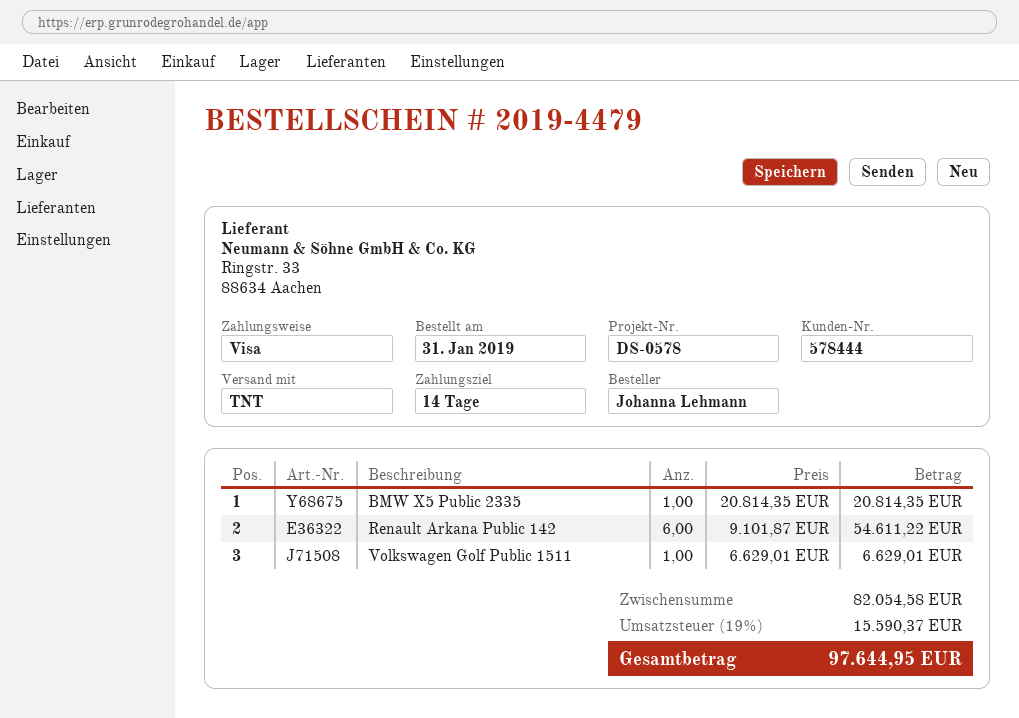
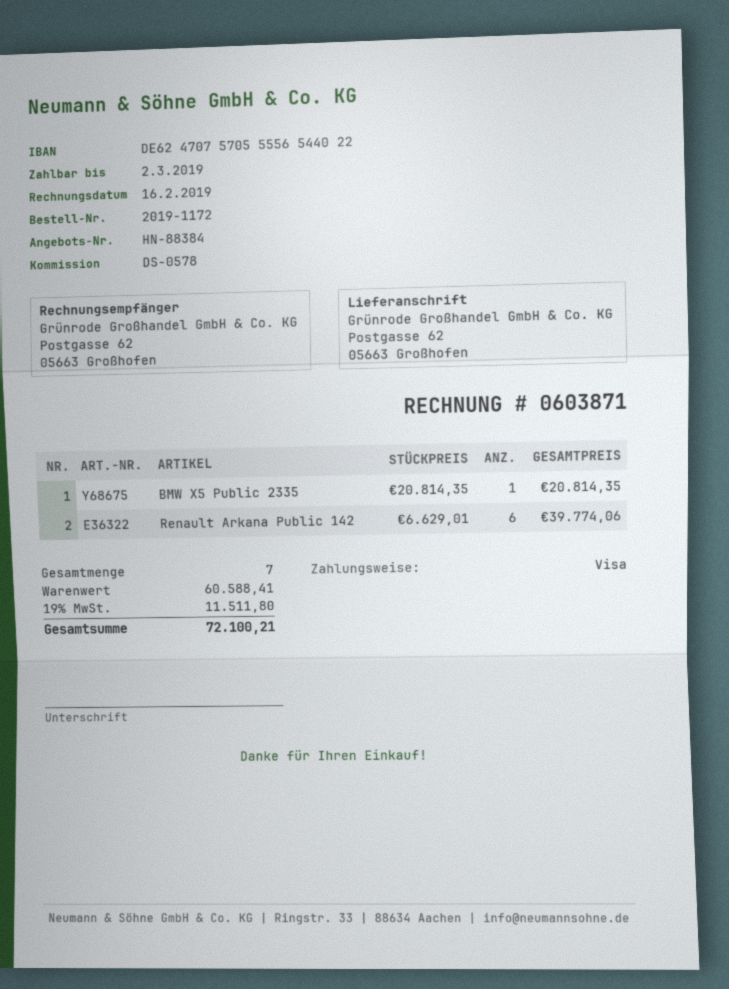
order number: 2019-4479 -> 2019-1172
Renault Arkana Public 142: 6 x 9101.87 = 54611.22 -> 6 x 6629.01 = 39774.06
Volkswagen Golf Public 1511: 1 x 6629.01 = 6629.01 -> none
subtotal: 82054.58 -> 60588.41
tax: 19% = 15590.37 -> 19% = 11511.80
total: 97644.95 -> 72100.21

